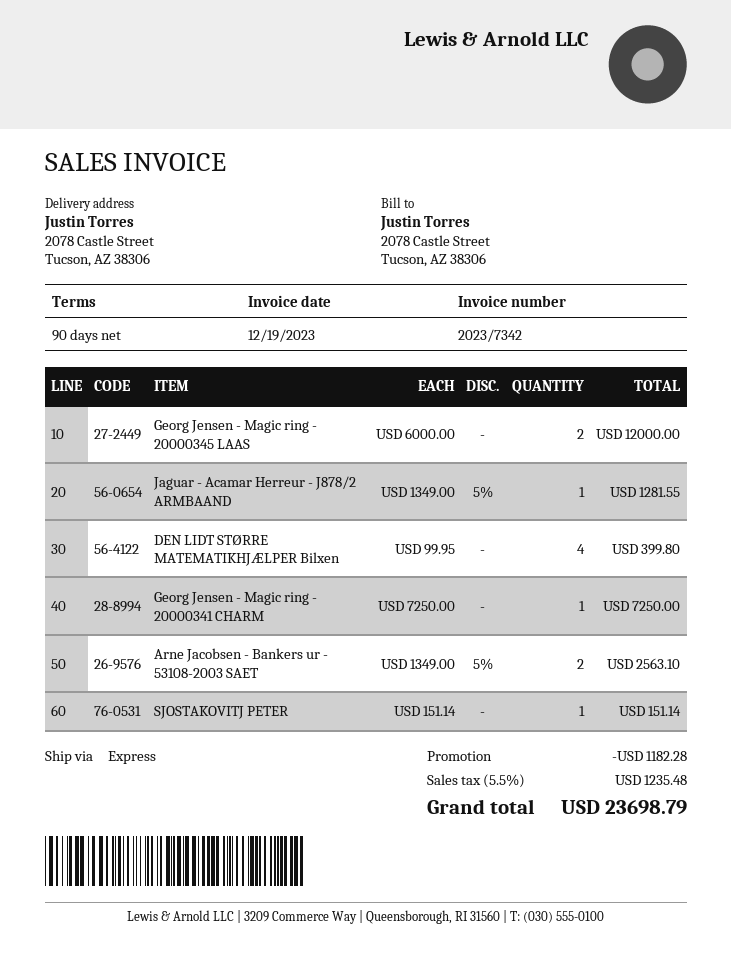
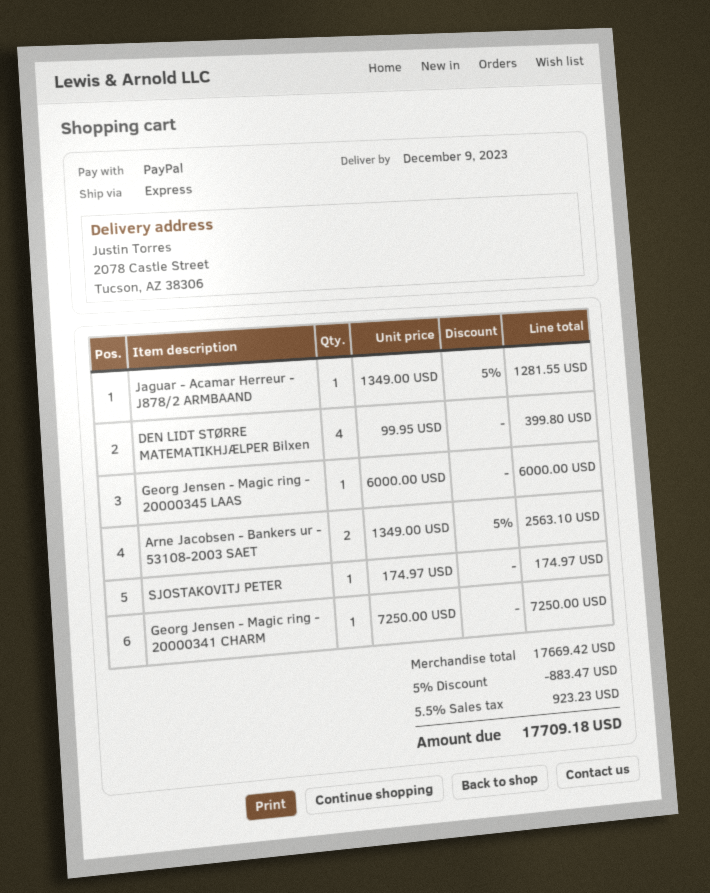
Georg Jensen - Magic ring - 20000345 LAAS: 2 x 6000.00 = 12000.00 -> 1 x 6000.00 = 6000.00
SJOSTAKOVITJ PETER: 1 x 151.14 = 151.14 -> 1 x 174.97 = 174.97
discount: 1182.28 -> 883.47
tax: 5.5% = 1235.48 -> 5.5% = 923.23
total: 23698.79 -> 17709.18

